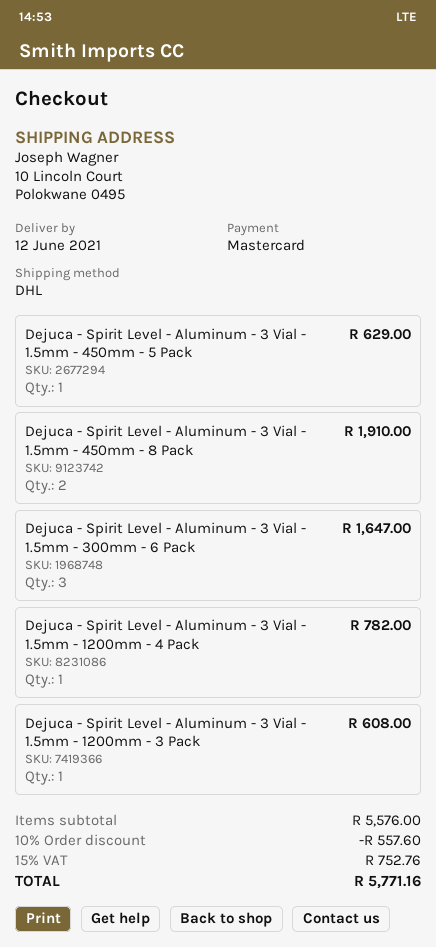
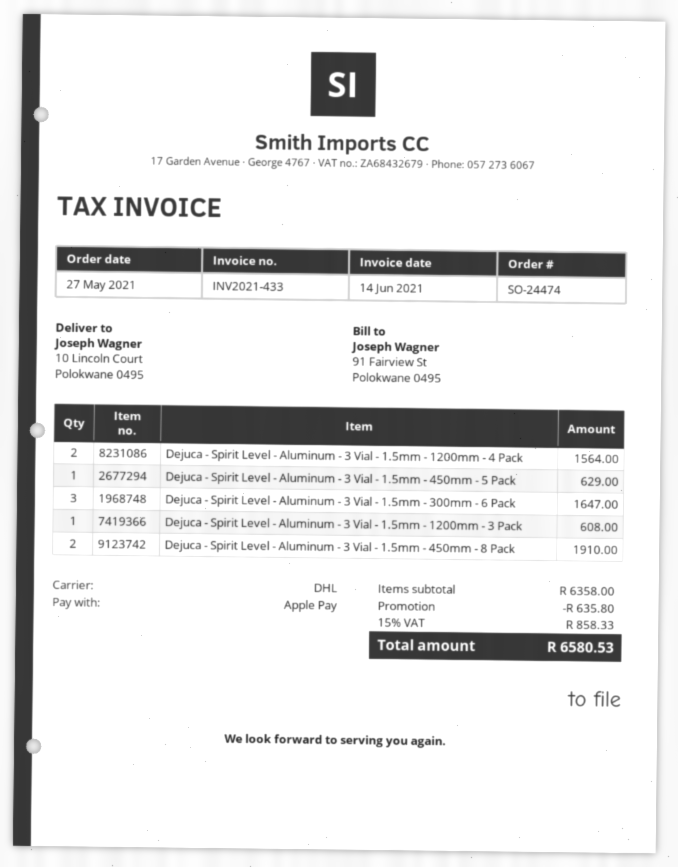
payment method: Mastercard -> Apple Pay
Dejuca - Spirit Level - Aluminum - 3 Vial - 1.5mm - 1200mm - 4 Pack: 1 for 782.00 -> 2 for 1564.00
subtotal: 5576.00 -> 6358.00
discount: 557.60 -> 635.80
tax: 15% = 752.76 -> 15% = 858.33
total: 5771.16 -> 6580.53

